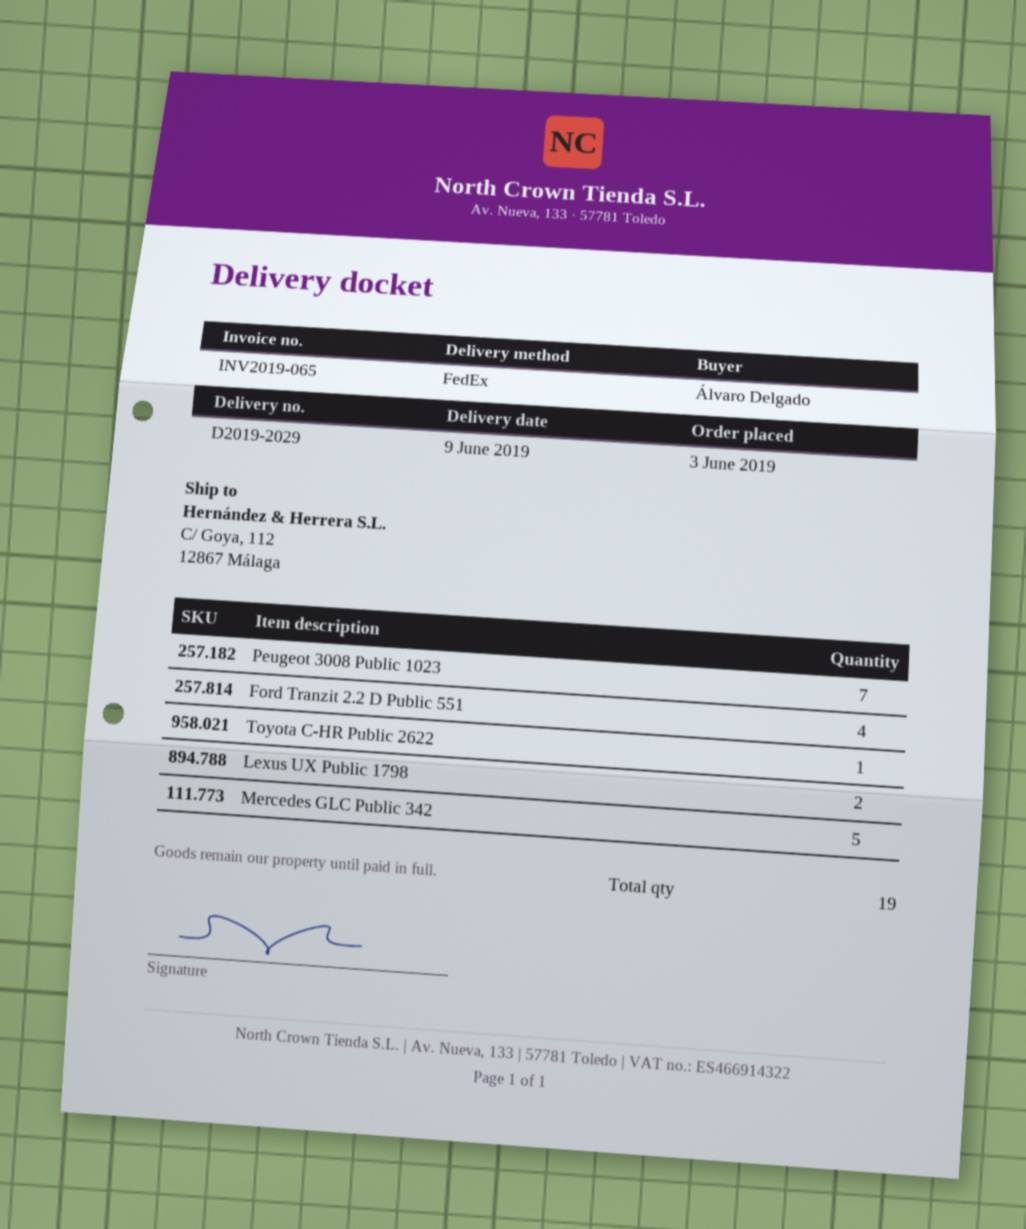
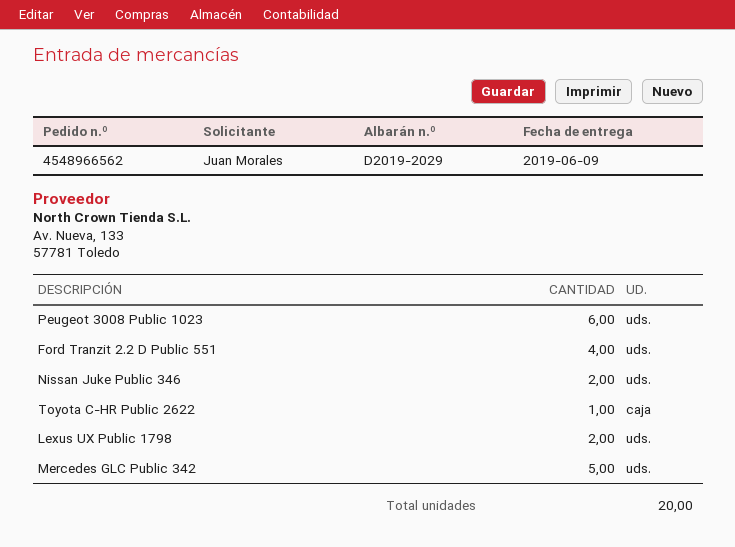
ordered by: Álvaro Delgado -> Juan Morales
Peugeot 3008 Public 1023: 7 -> 6
Nissan Juke Public 346: none -> 2
total quantity: 19 -> 20

